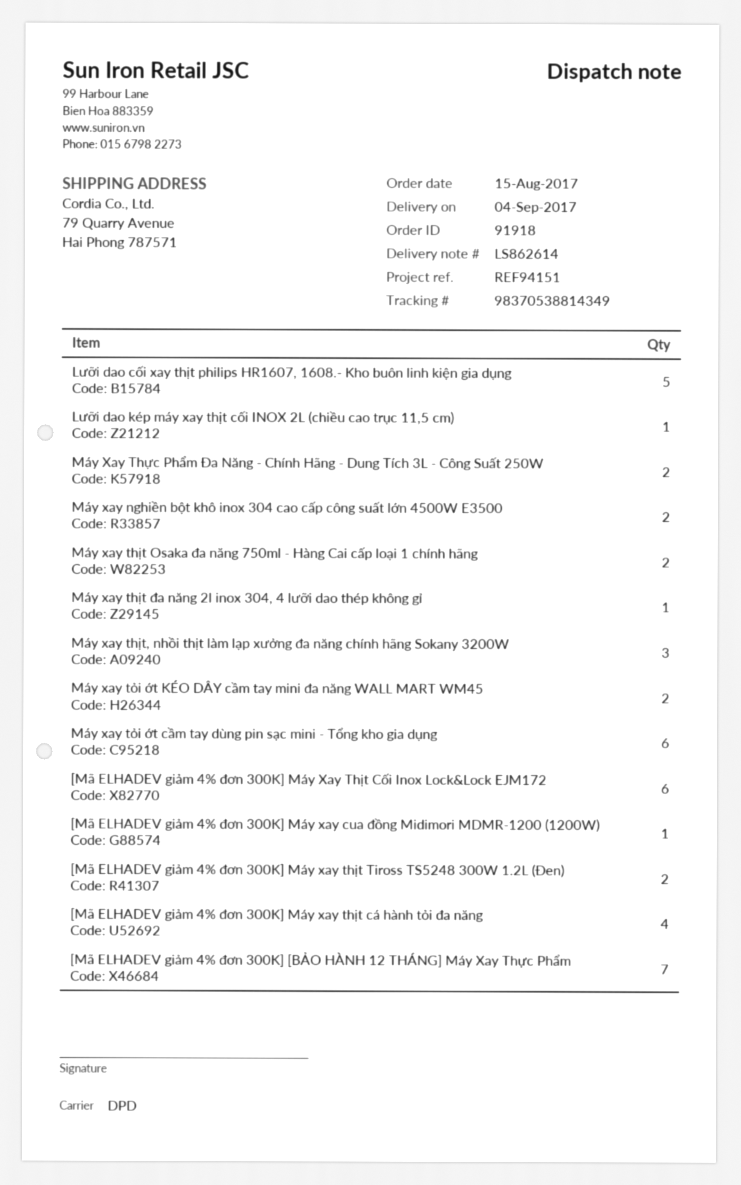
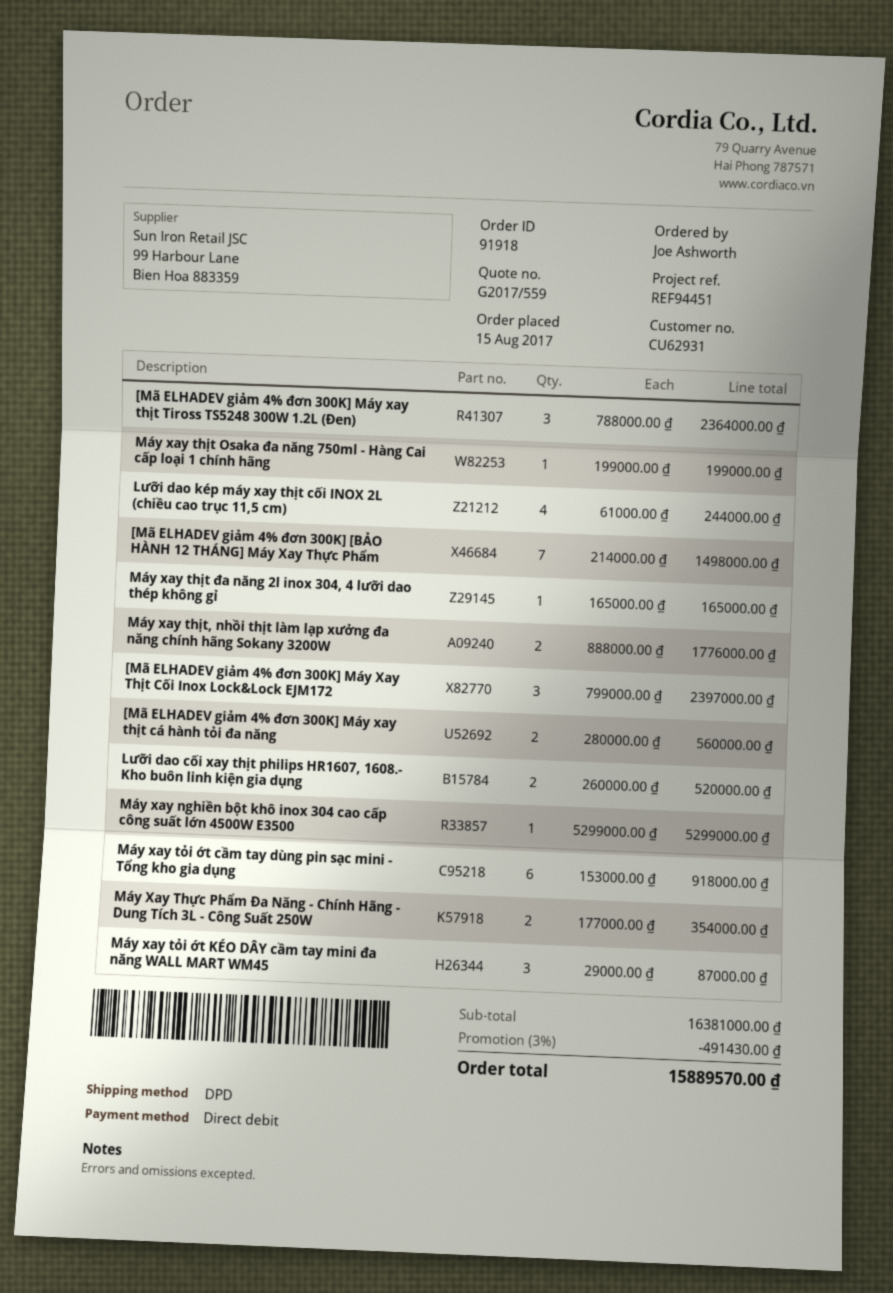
reference: REF94151 -> REF94451
Lưỡi dao cối xay thịt philips HR1607, 1608.- Kho buôn linh kiện gia dụng: 5 -> 2
Lưỡi dao kép máy xay thịt cối INOX 2L (chiều cao trục 11,5 cm): 1 -> 4
Máy xay nghiền bột khô inox 304 cao cấp công suất lớn 4500W E3500: 2 -> 1
Máy xay thịt Osaka đa năng 750ml - Hàng Cai cấp loại 1 chính hãng: 2 -> 1
Máy xay thịt, nhồi thịt làm lạp xưởng đa năng chính hãng Sokany 3200W: 3 -> 2
Máy xay tỏi ớt KÉO DÂY cầm tay mini đa năng WALL MART WM45: 2 -> 3
[Mã ELHADEV giảm 4% đơn 300K] Máy Xay Thịt Cối Inox Lock&Lock EJM172: 6 -> 3
[Mã ELHADEV giảm 4% đơn 300K] Máy xay cua đồng Midimori MDMR-1200 (1200W): 1 -> none
[Mã ELHADEV giảm 4% đơn 300K] Máy xay thịt Tiross TS5248 300W 1.2L (Đen): 2 -> 3
[Mã ELHADEV giảm 4% đơn 300K] Máy xay thịt cá hành tỏi đa năng: 4 -> 2

